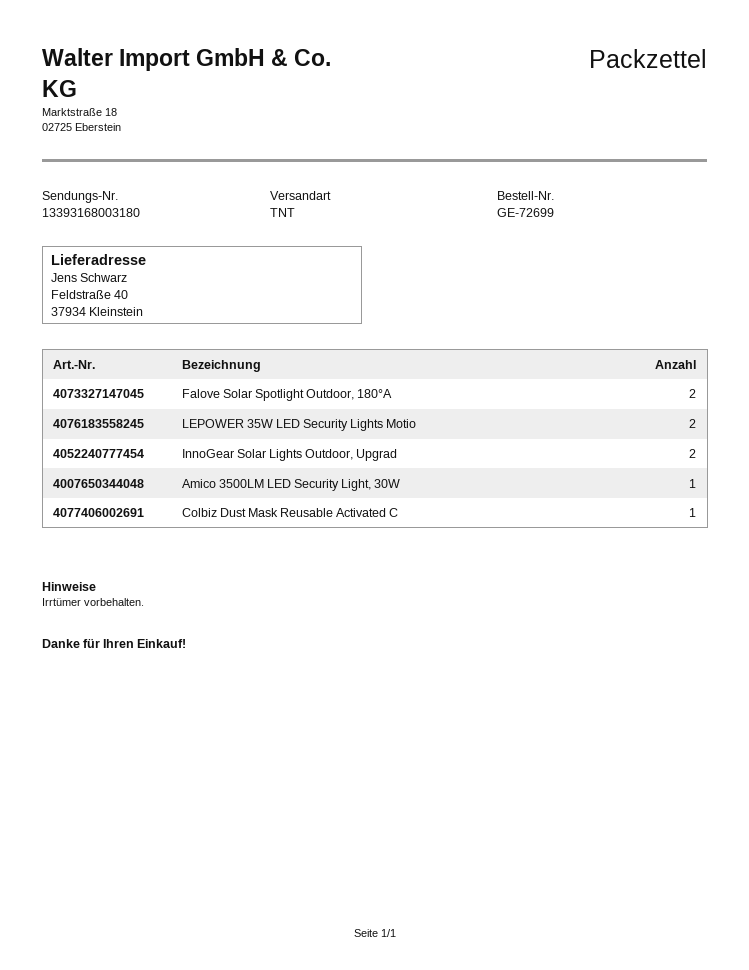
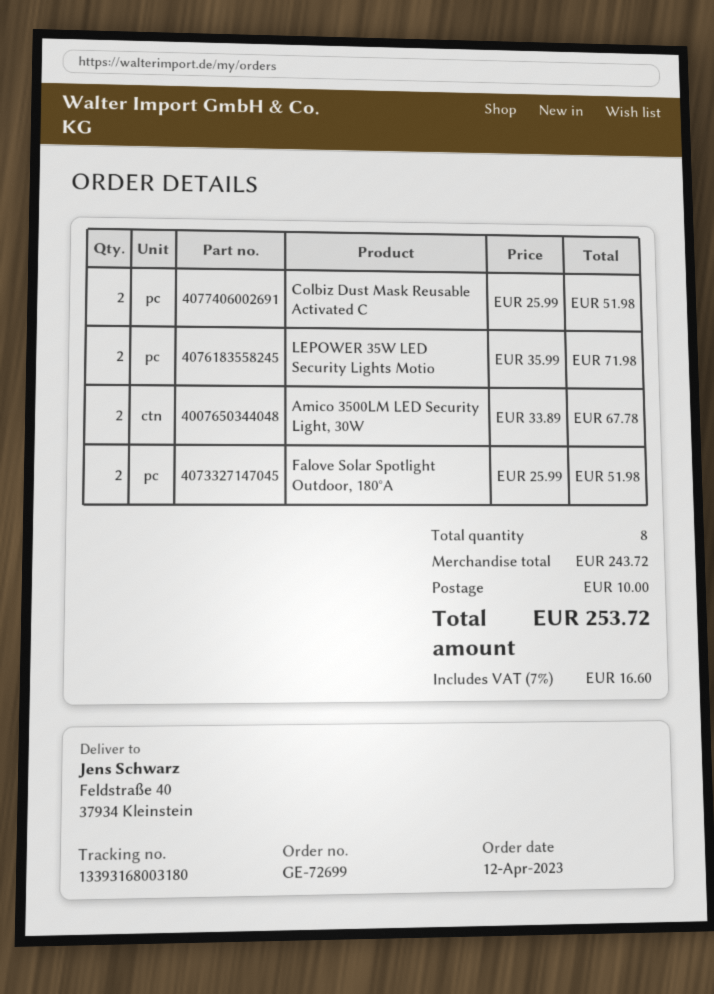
InnoGear Solar Lights Outdoor, Upgrad: 2 -> none
Amico 3500LM LED Security Light, 30W: 1 -> 2
Colbiz Dust Mask Reusable Activated C: 1 -> 2

